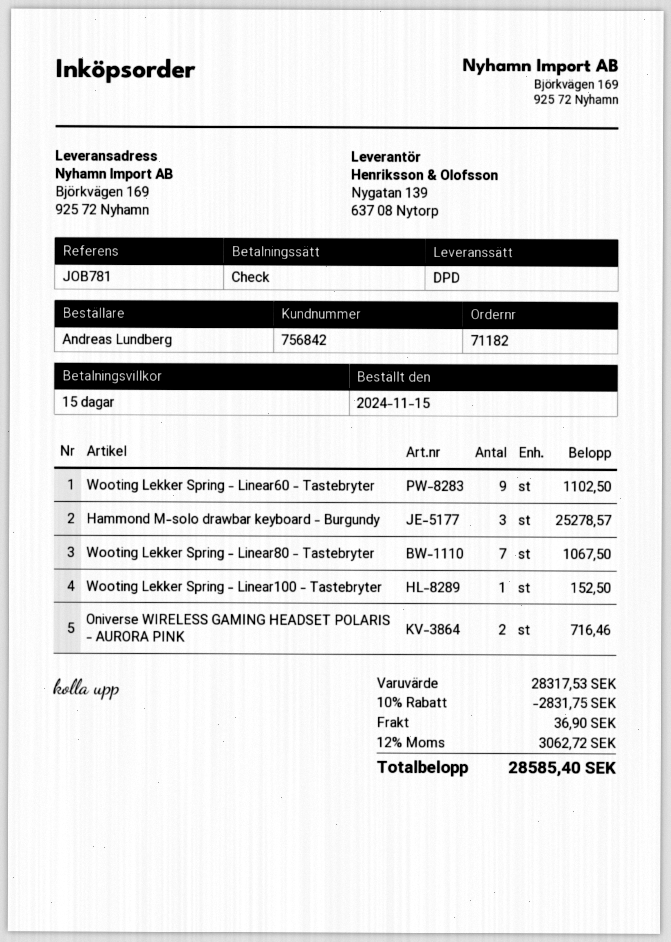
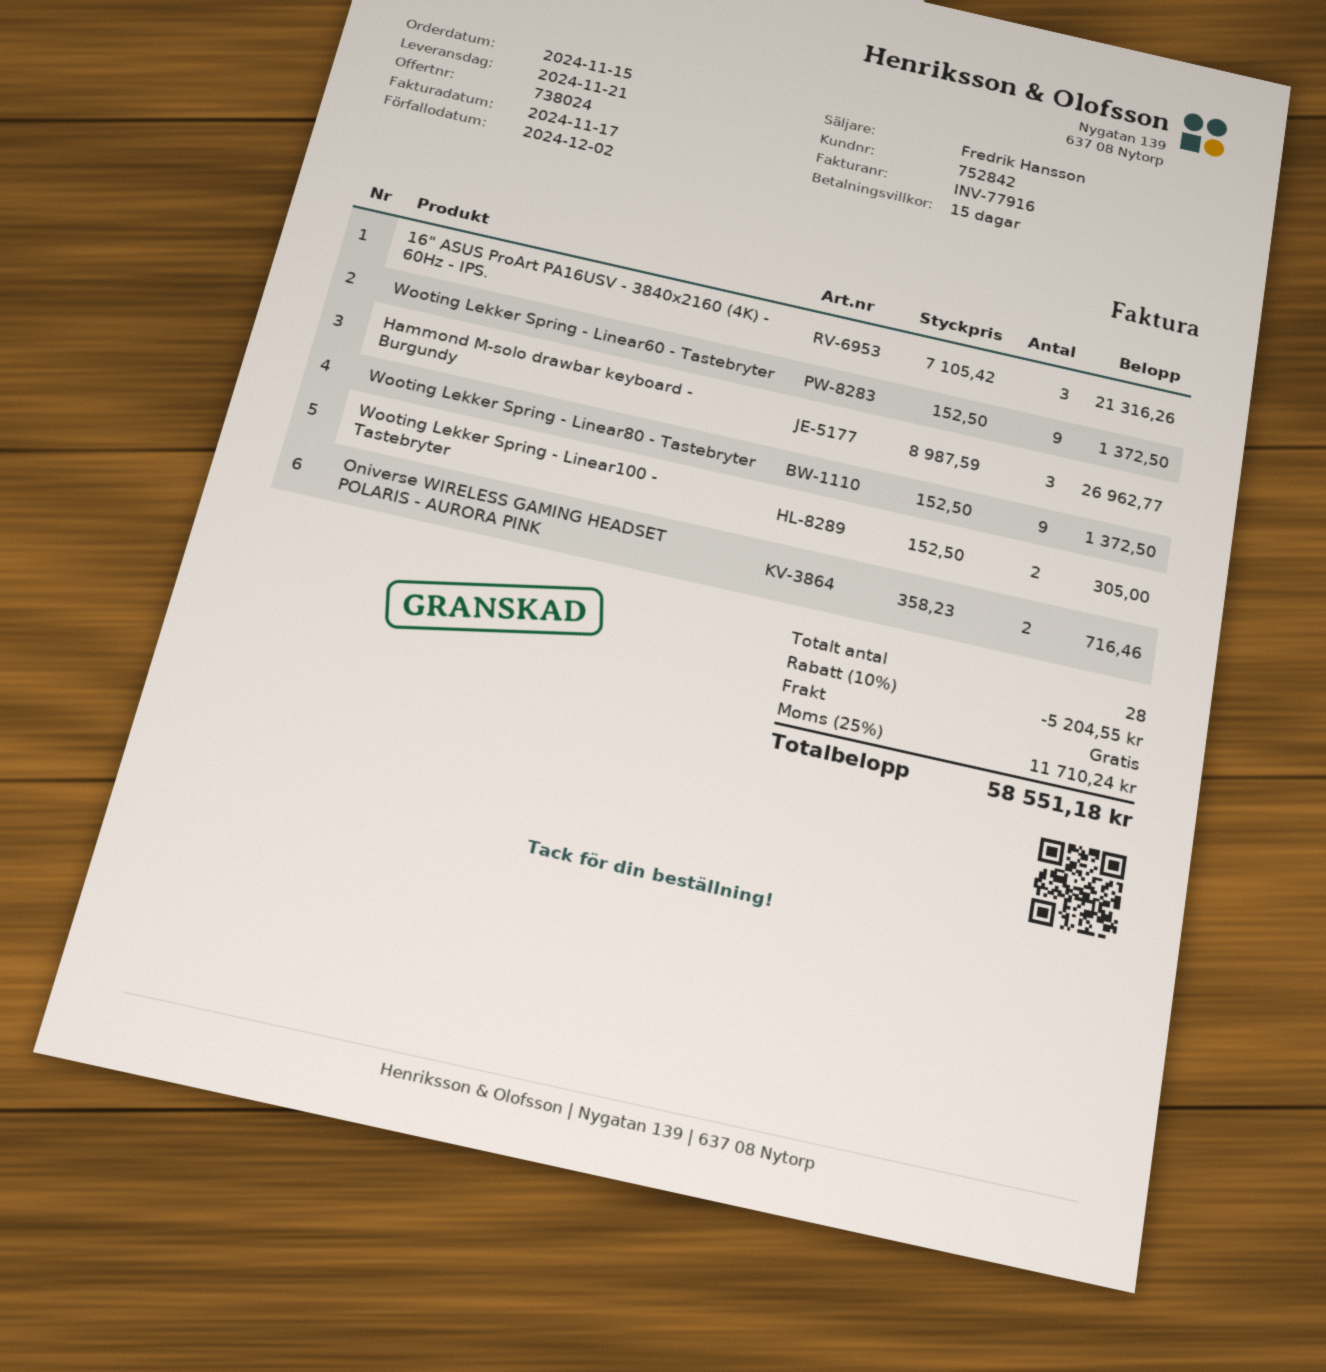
customer number: 756842 -> 752842
Wooting Lekker Spring - Linear60 - Tastebryter: 9 for 1102.50 -> 9 for 1372.50
Hammond M-solo drawbar keyboard - Burgundy: 3 for 25278.57 -> 3 for 26962.77
Wooting Lekker Spring - Linear80 - Tastebryter: 7 for 1067.50 -> 9 for 1372.50
Wooting Lekker Spring - Linear100 - Tastebryter: 1 for 152.50 -> 2 for 305.00
16" ASUS ProArt PA16USV - 3840x2160 (4K) - 60Hz - IPS.: none -> 3 for 21316.26
discount: 10% = 2831.75 -> 10% = 5204.55
shipping: 36.90 -> 0.00
tax: 12% = 3062.72 -> 25% = 11710.24
total: 28585.40 -> 58551.18

